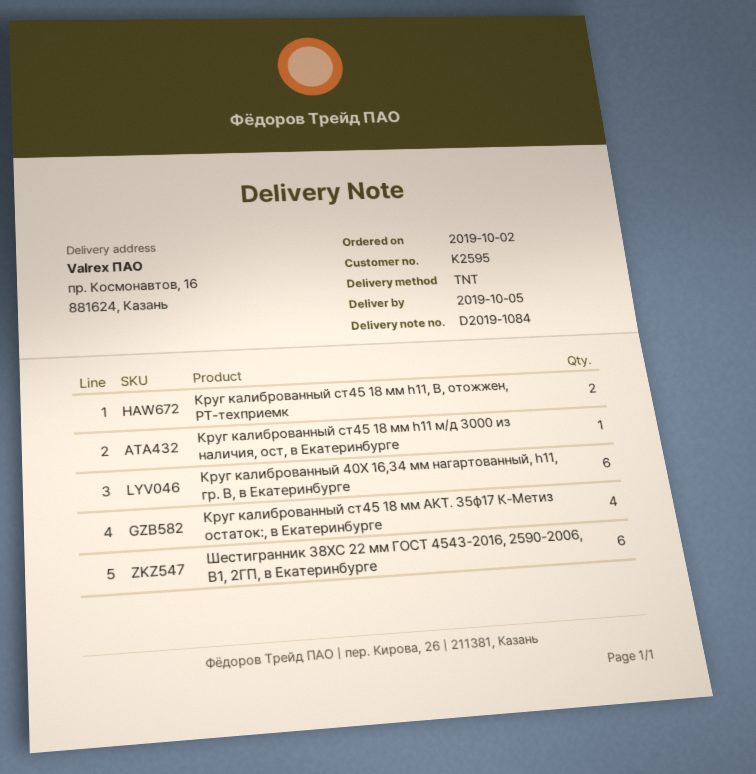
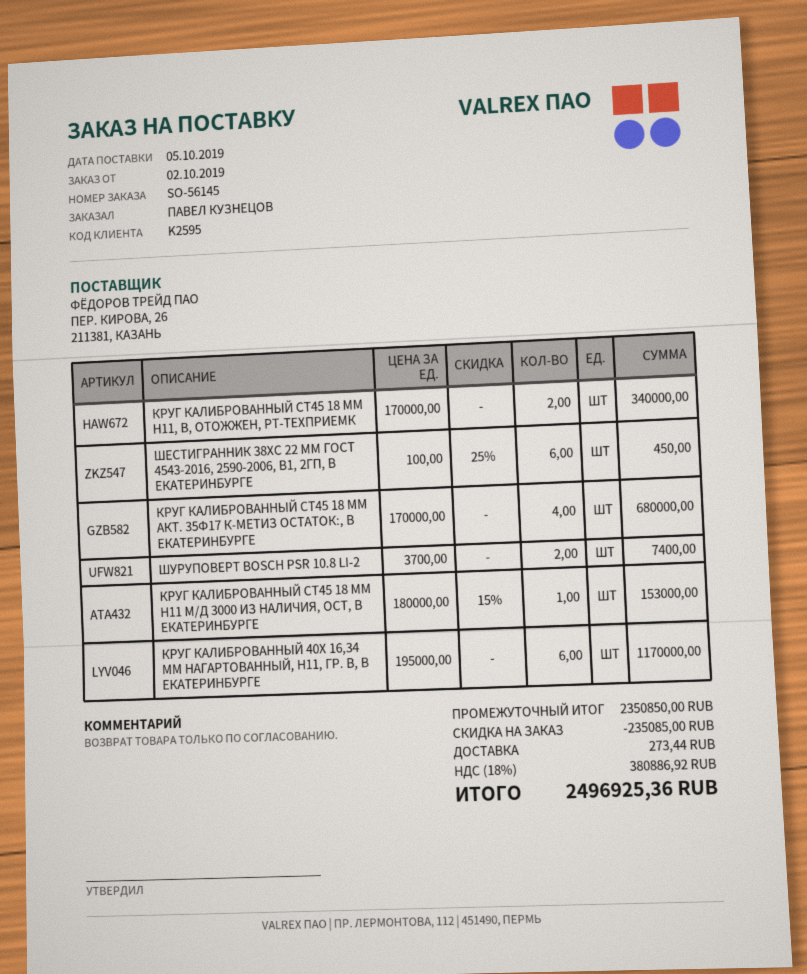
ШУРУПОВЕРТ BOSCH PSR 10.8 LI-2: none -> 2

